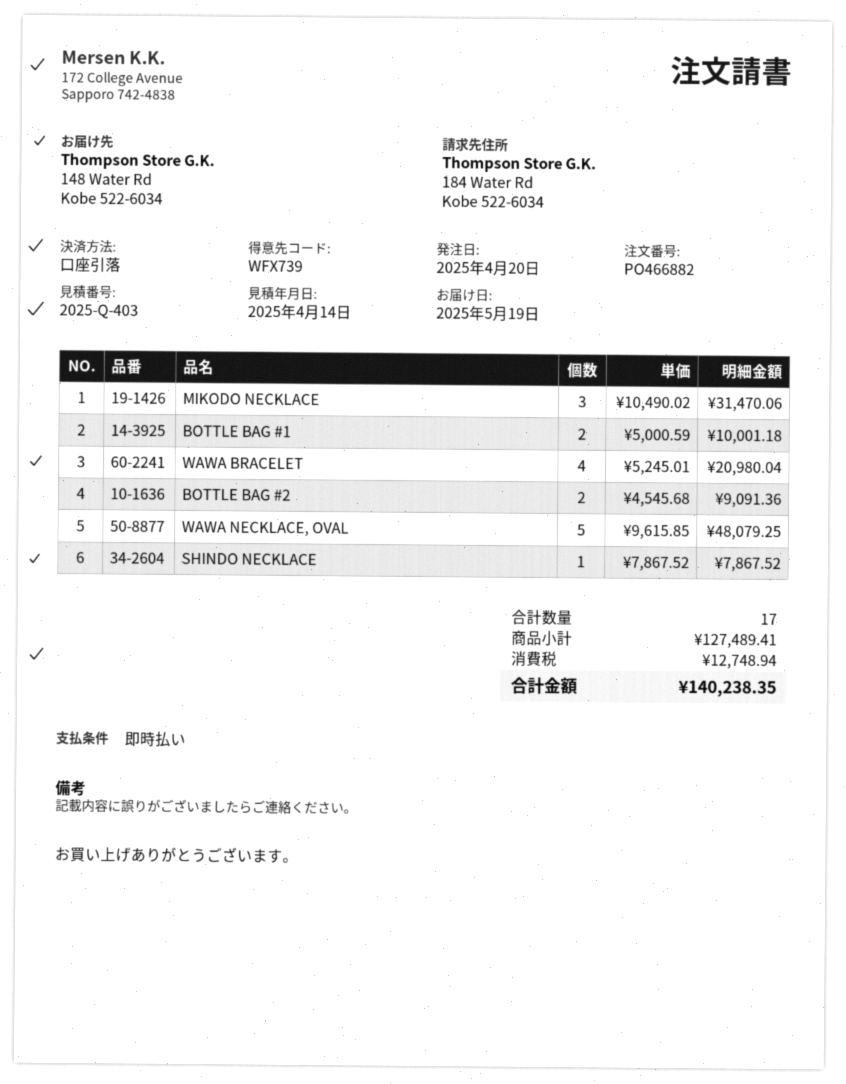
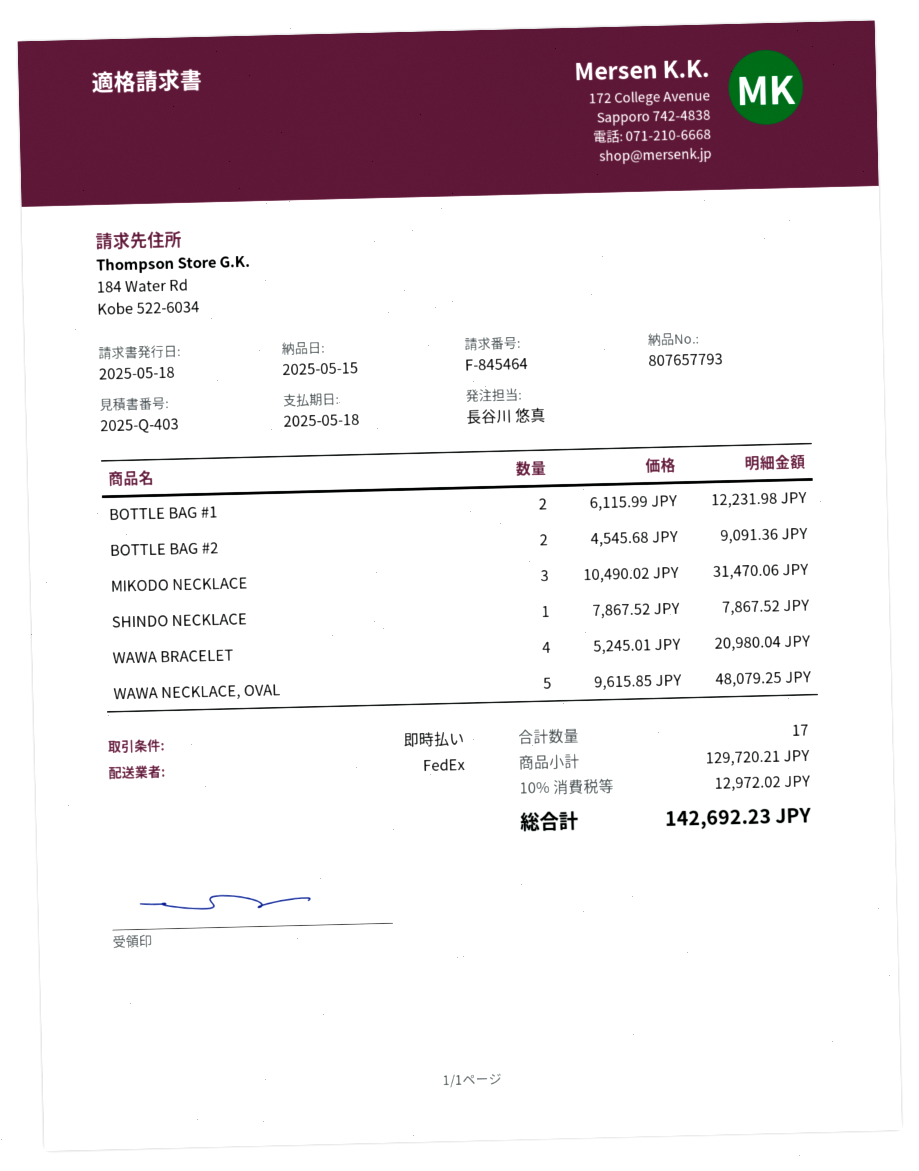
delivery date: 2025-05-19 -> 2025-05-15
BOTTLE BAG #1: 2 x 5000.59 = 10001.18 -> 2 x 6115.99 = 12231.98
subtotal: 127489.41 -> 129720.21
tax: 12748.94 -> 12972.02
total: 140238.35 -> 142692.23

